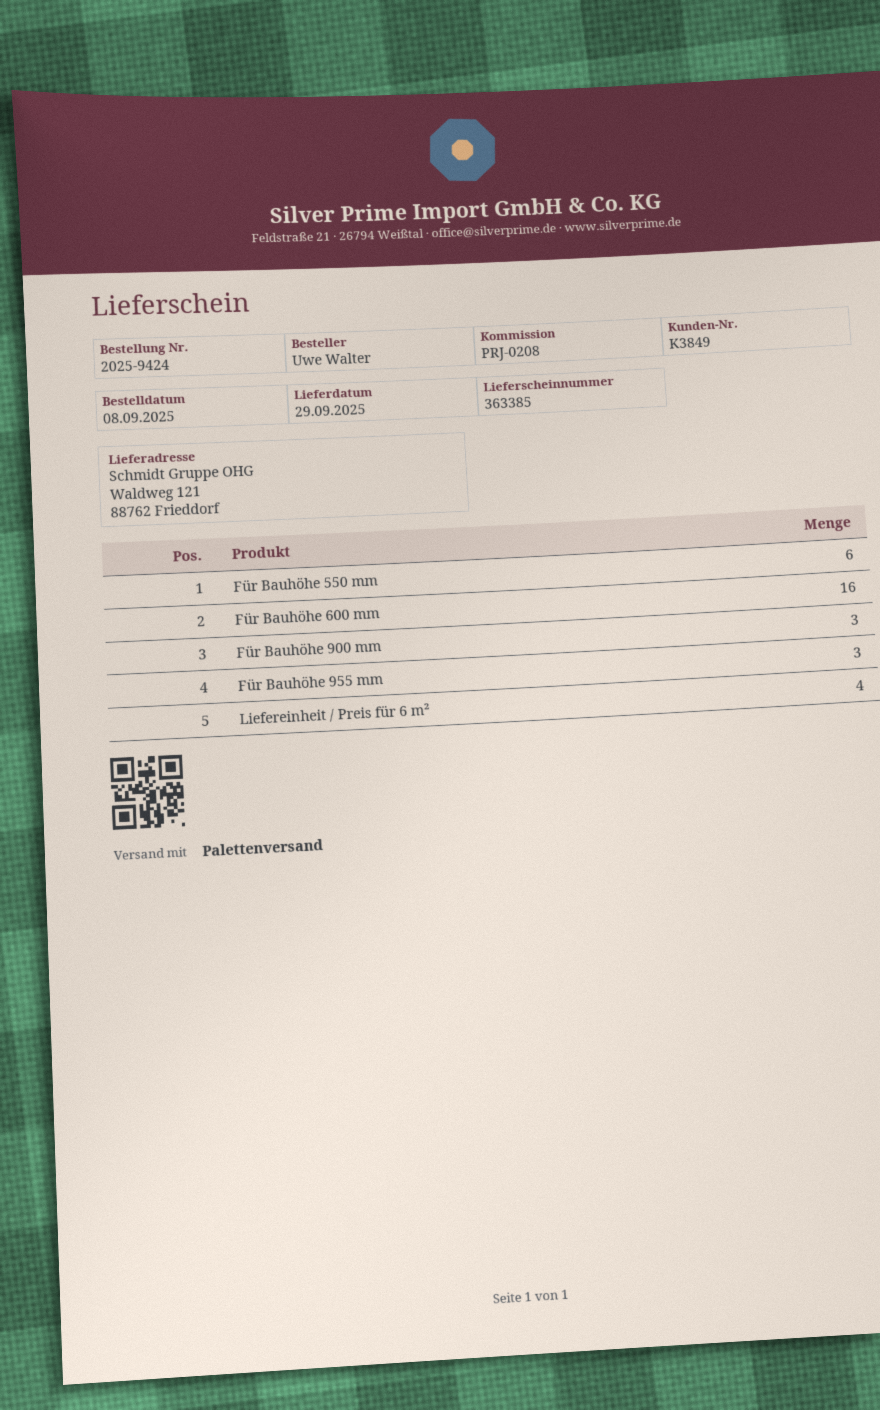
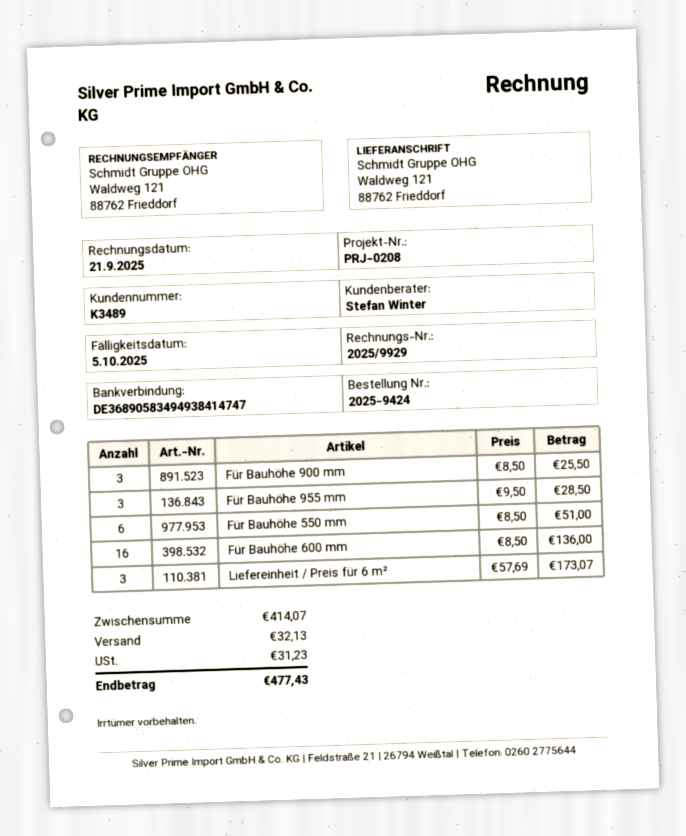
customer number: K3849 -> K3489
Liefereinheit / Preis für 6 m²: 4 -> 3

